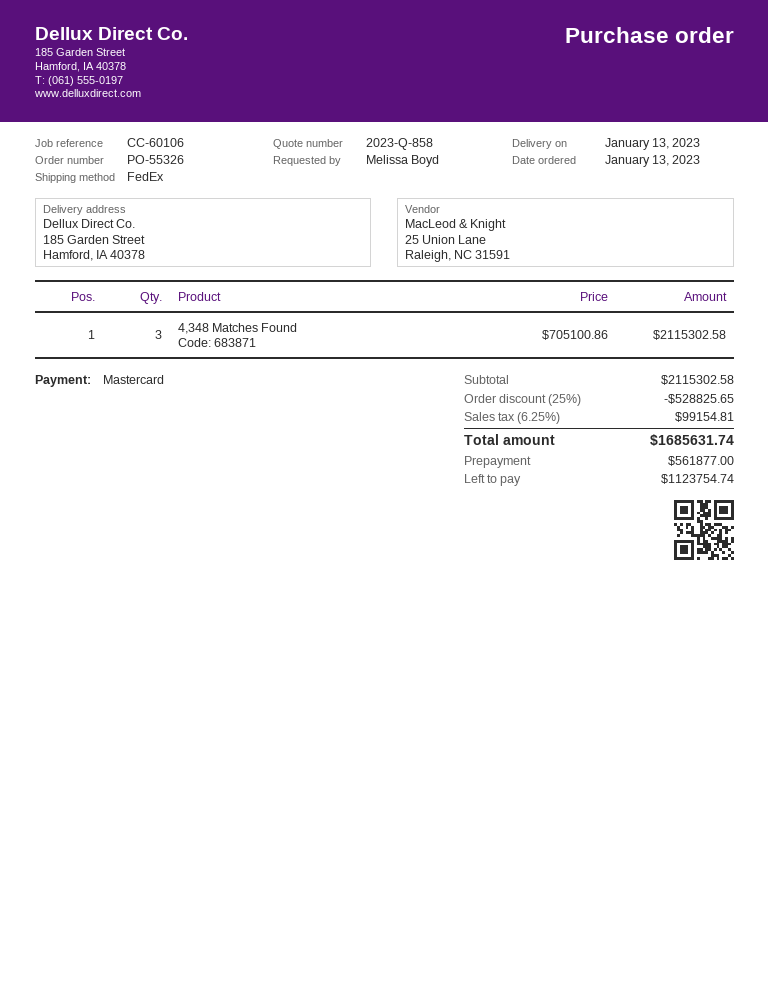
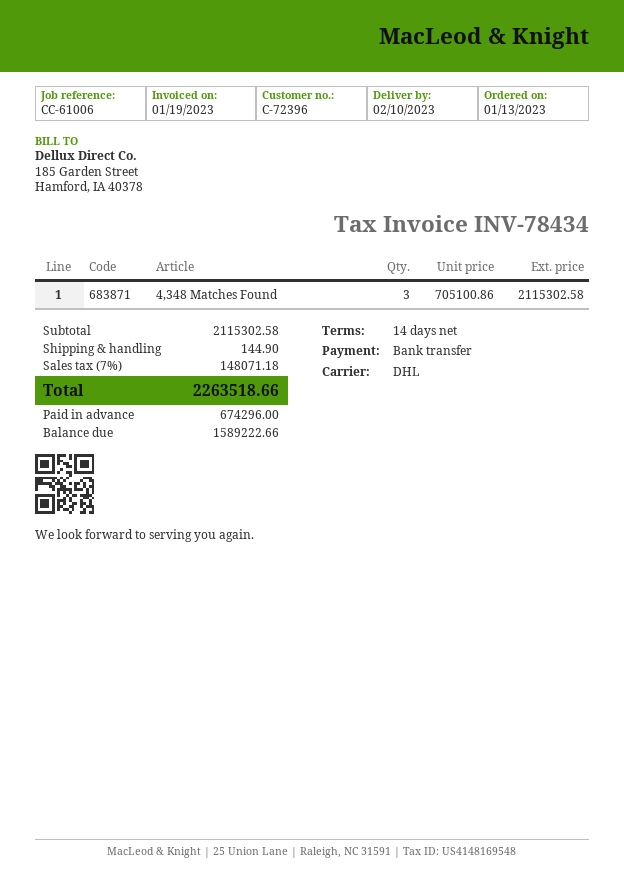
delivery date: 2023-01-13 -> 2023-02-10
reference: CC-60106 -> CC-61006
payment method: Mastercard -> bank transfer
shipping method: FedEx -> DHL
discount: 25% = 528825.65 -> none
shipping: none -> 144.90
tax: 6.25% = 99154.81 -> 7% = 148071.18
total: 1685631.74 -> 2263518.66
deposit: 561877.00 -> 674296.00
balance: 1123754.74 -> 1589222.66

